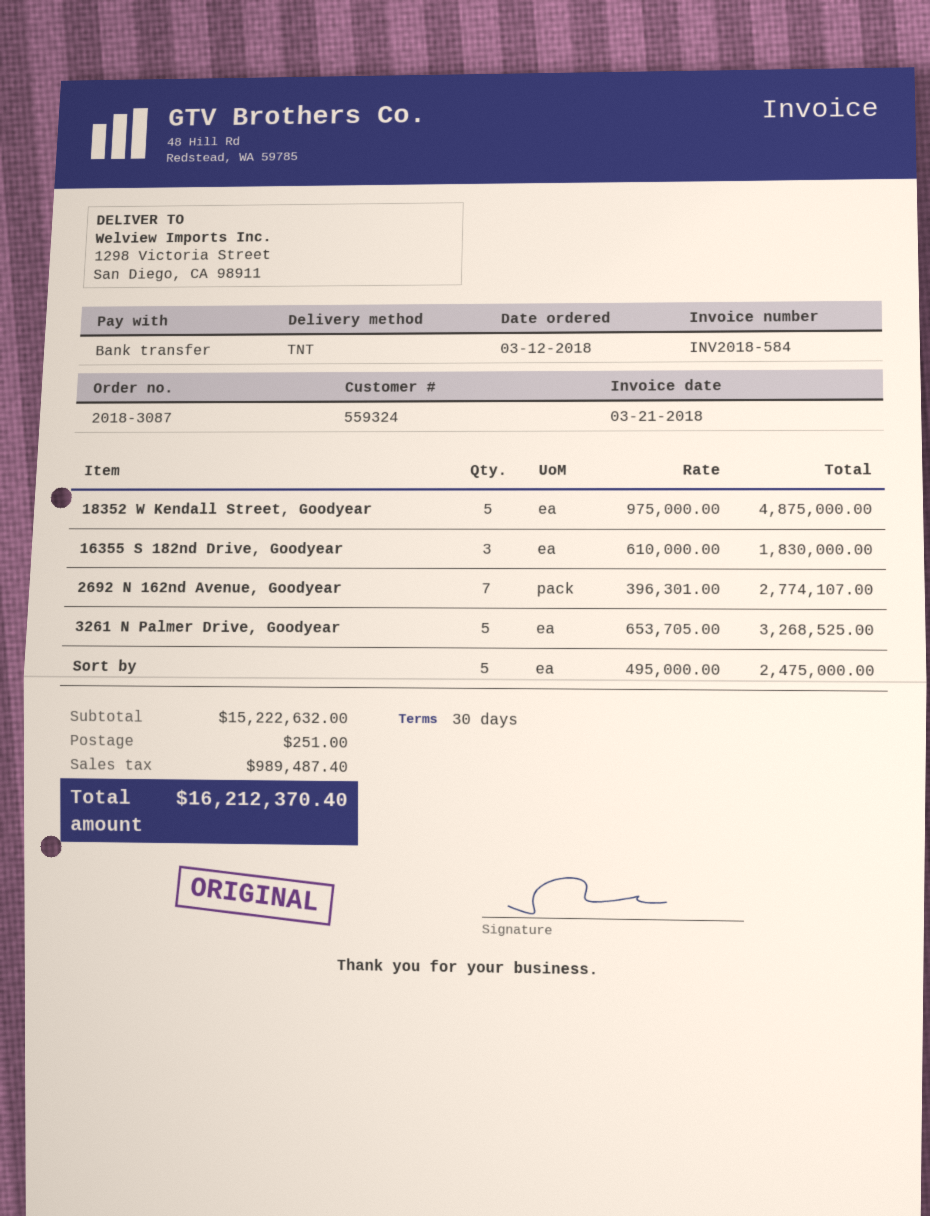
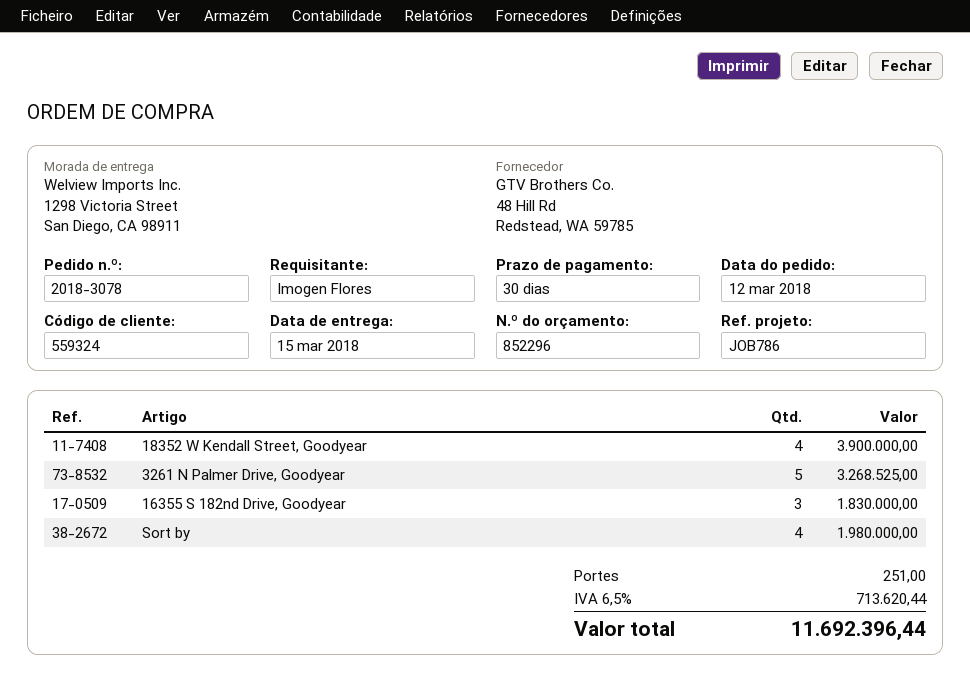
order number: 2018-3087 -> 2018-3078
18352 W Kendall Street, Goodyear: 5 for 4875000.00 -> 4 for 3900000.00
2692 N 162nd Avenue, Goodyear: 7 for 2774107.00 -> none
Sort by: 5 for 2475000.00 -> 4 for 1980000.00
tax: 989487.40 -> 713620.44
total: 16212370.40 -> 11692396.44

